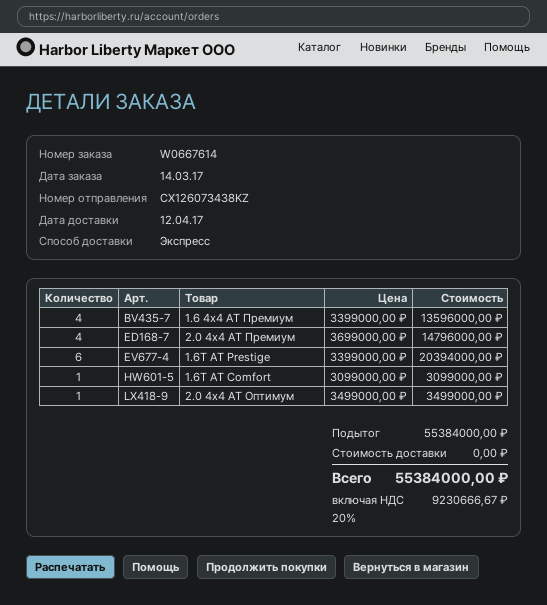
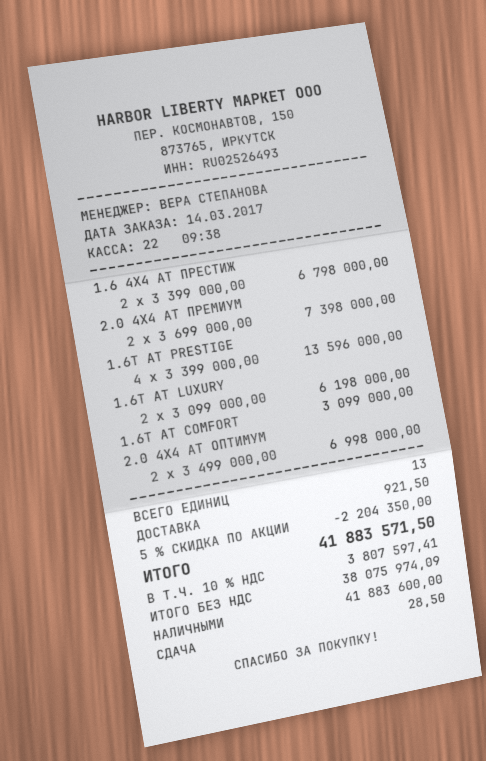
1.6 4x4 AT Премиум: 4 x 3399000.00 = 13596000.00 -> none
2.0 4x4 AT Премиум: 4 x 3699000.00 = 14796000.00 -> 2 x 3699000.00 = 7398000.00
1.6T AT Prestige: 6 x 3399000.00 = 20394000.00 -> 4 x 3399000.00 = 13596000.00
2.0 4x4 AT Оптимум: 1 x 3499000.00 = 3499000.00 -> 2 x 3499000.00 = 6998000.00
1.6 4X4 AT ПРЕСТИЖ: none -> 2 x 3399000.00 = 6798000.00
1.6T AT LUXURY: none -> 2 x 3099000.00 = 6198000.00
discount: none -> 5% = 2204350.00
shipping: 0.00 -> 921.50
tax: 20% = 9230666.67 -> 10% = 3807597.41
total: 55384000.00 -> 41883571.50

